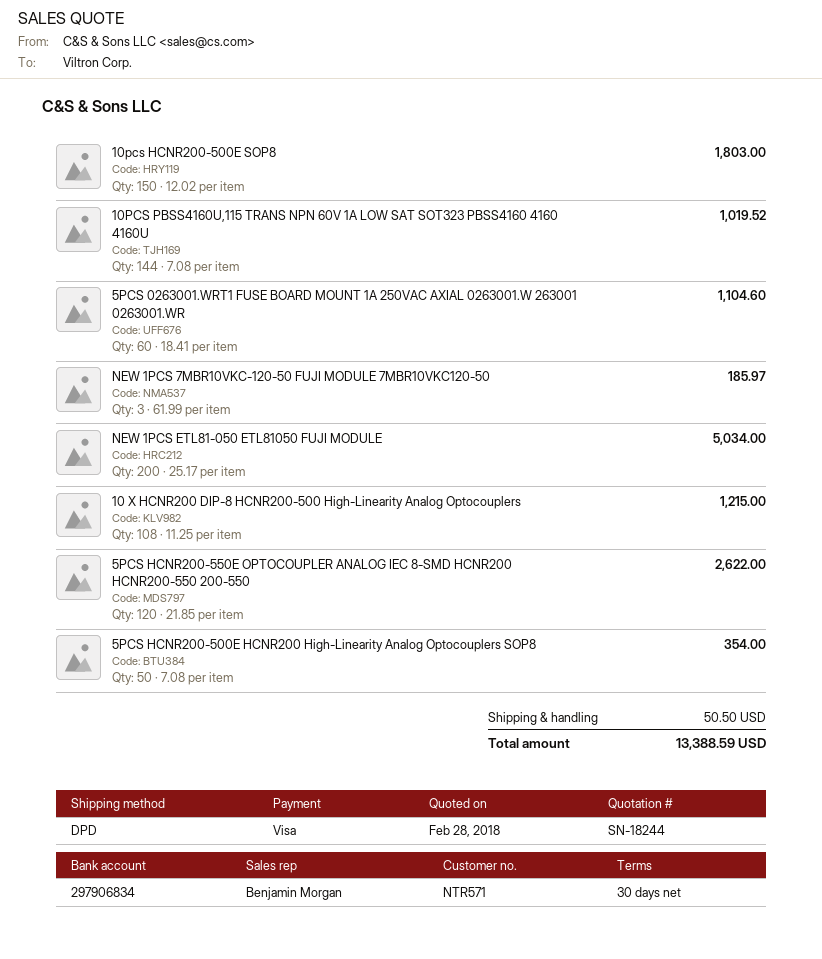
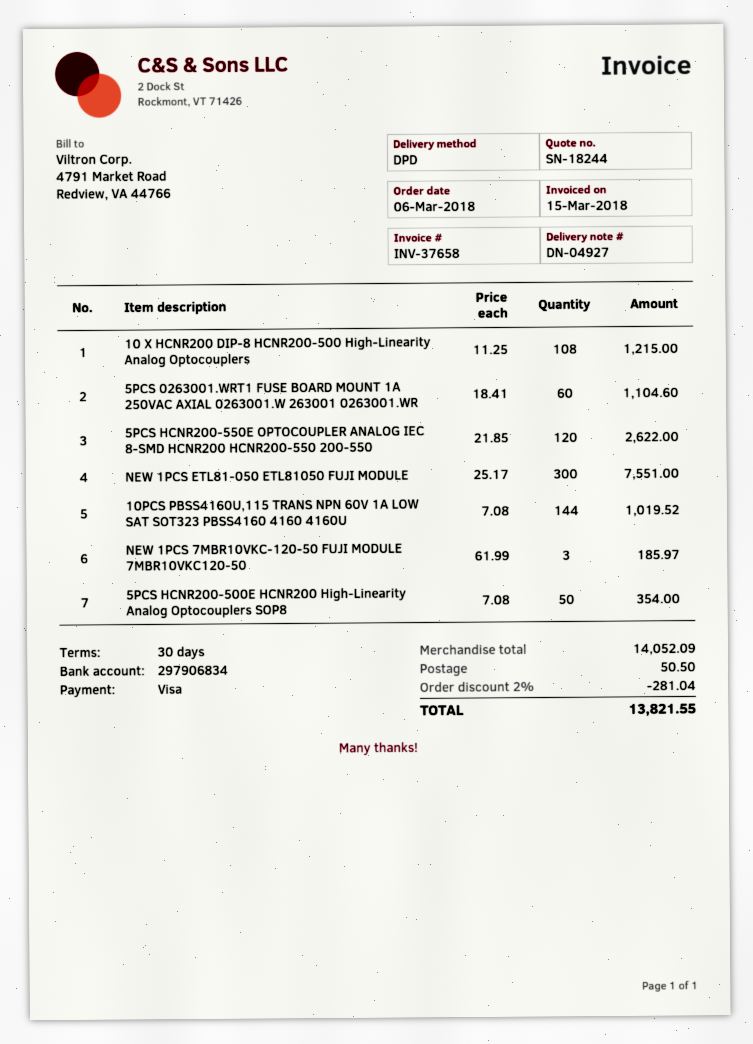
10pcs HCNR200-500E SOP8: 150 x 12.02 = 1803.00 -> none
NEW 1PCS ETL81-050 ETL81050 FUJI MODULE: 200 x 25.17 = 5034.00 -> 300 x 25.17 = 7551.00
discount: none -> 2% = 281.04
total: 13388.59 -> 13821.55

